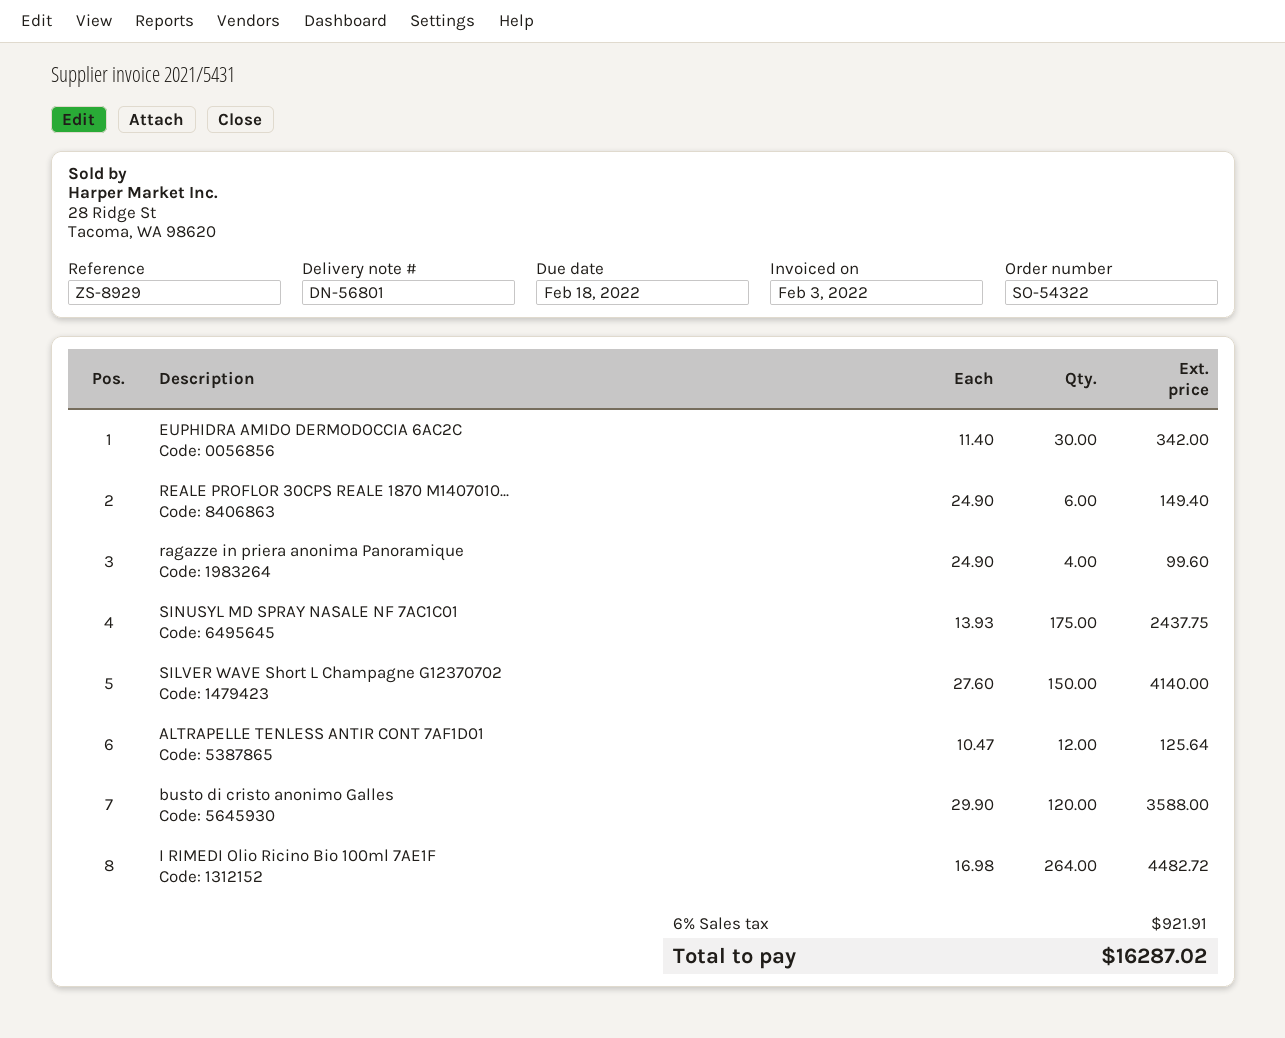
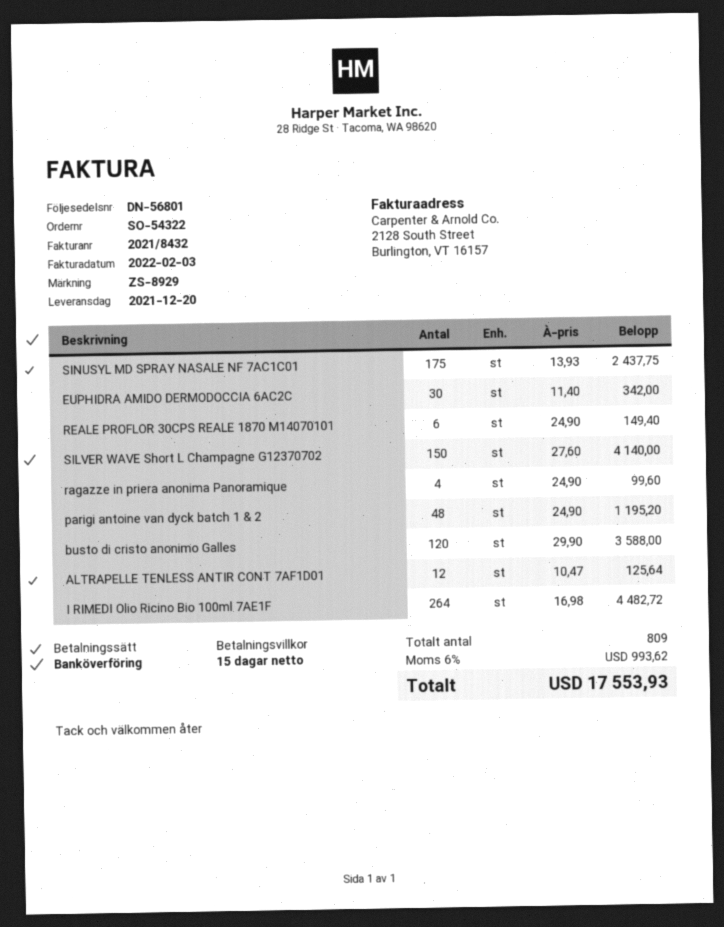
invoice number: 2021/5431 -> 2021/8432
parigi antoine van dyck batch 1 & 2: none -> 48 x 24.90 = 1195.20
tax: 6% = 921.91 -> 6% = 993.62
total: 16287.02 -> 17553.93

